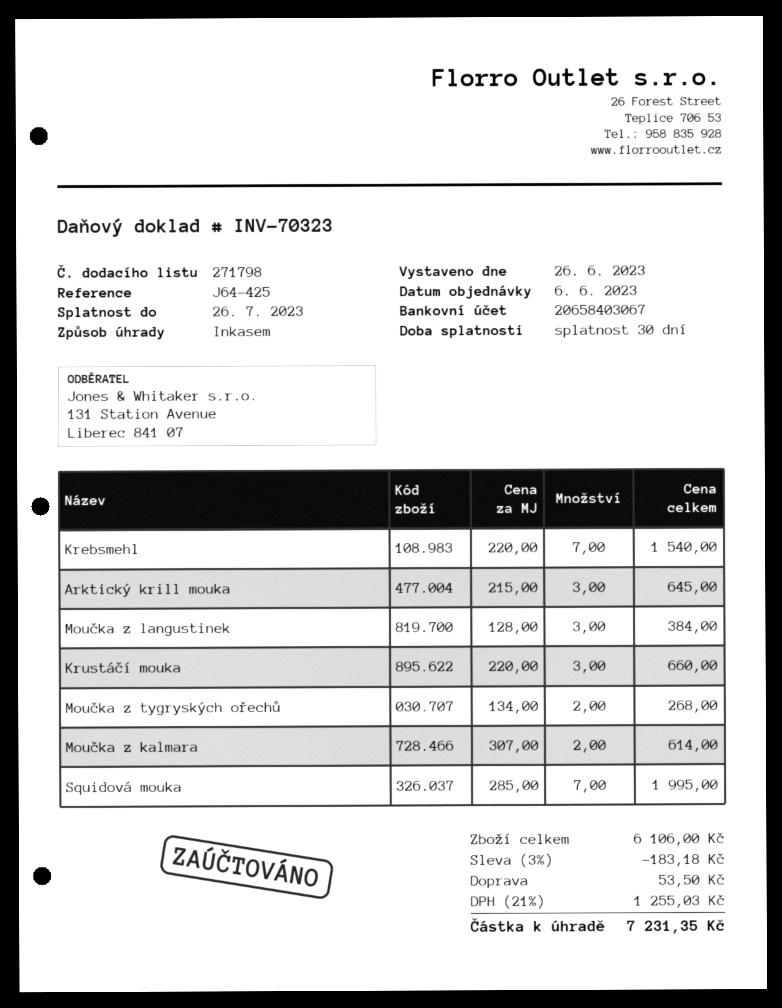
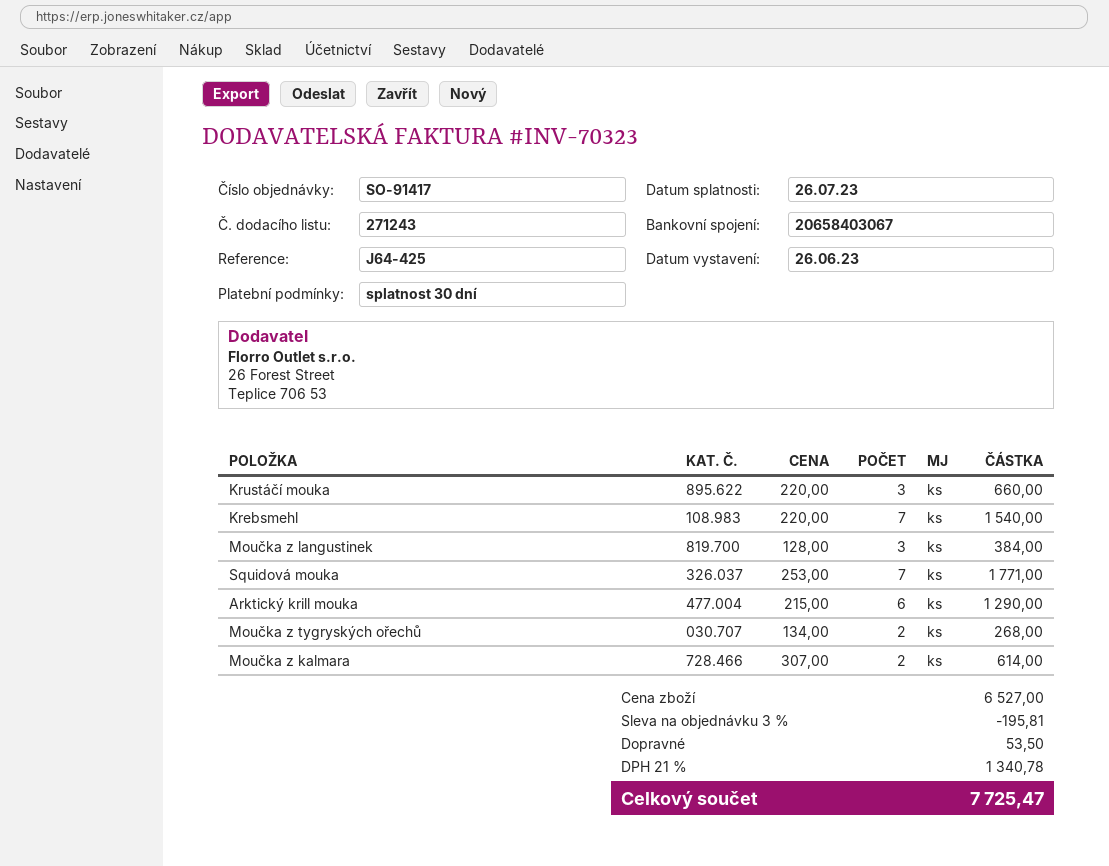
delivery note number: 271798 -> 271243
Arktický krill mouka: 3 x 215.00 = 645.00 -> 6 x 215.00 = 1290.00
Squidová mouka: 7 x 285.00 = 1995.00 -> 7 x 253.00 = 1771.00
subtotal: 6106.00 -> 6527.00
discount: 3% = 183.18 -> 3% = 195.81
tax: 21% = 1255.03 -> 21% = 1340.78
total: 7231.35 -> 7725.47

